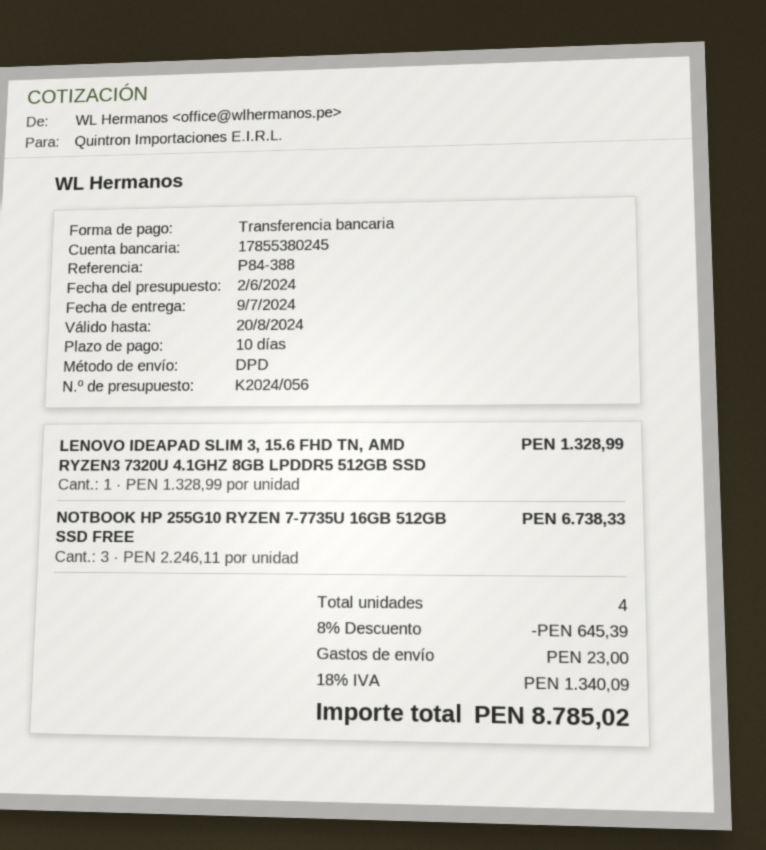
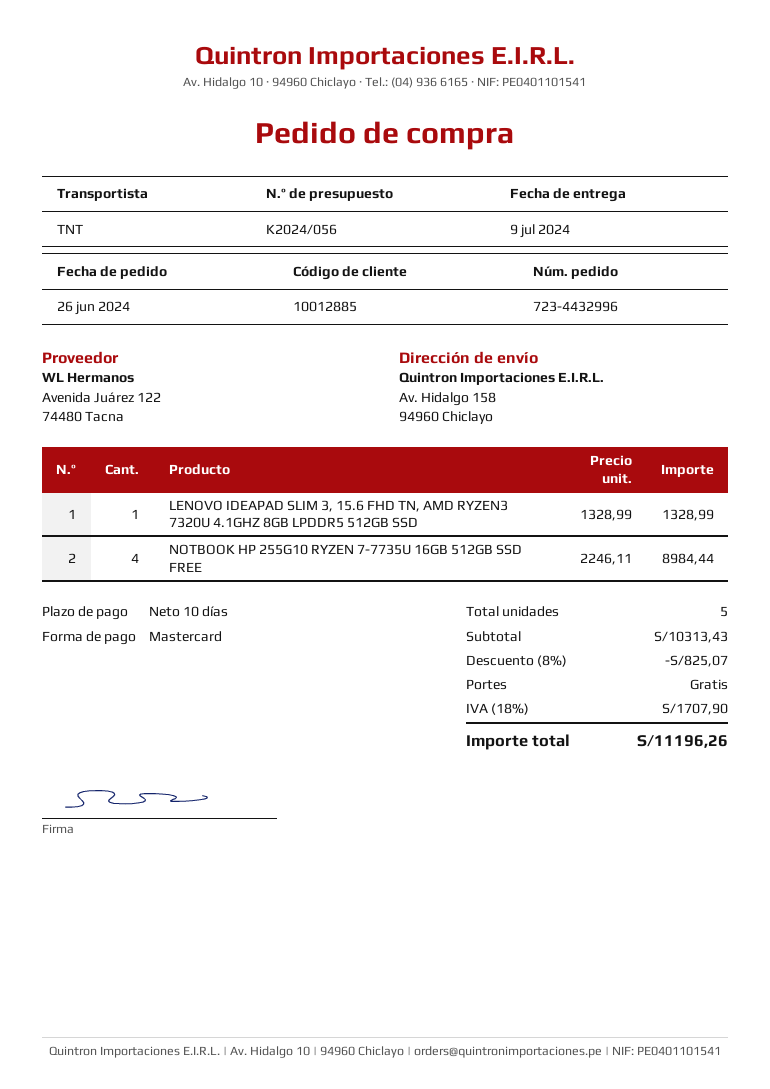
payment method: bank transfer -> Mastercard
shipping method: DPD -> TNT
NOTBOOK HP 255G10 RYZEN 7-7735U 16GB 512GB SSD FREE: 3 x 2246.11 = 6738.33 -> 4 x 2246.11 = 8984.44
total quantity: 4 -> 5
discount: 8% = 645.39 -> 8% = 825.07
shipping: 23.00 -> 0.00
tax: 18% = 1340.09 -> 18% = 1707.90
total: 8785.02 -> 11196.26

